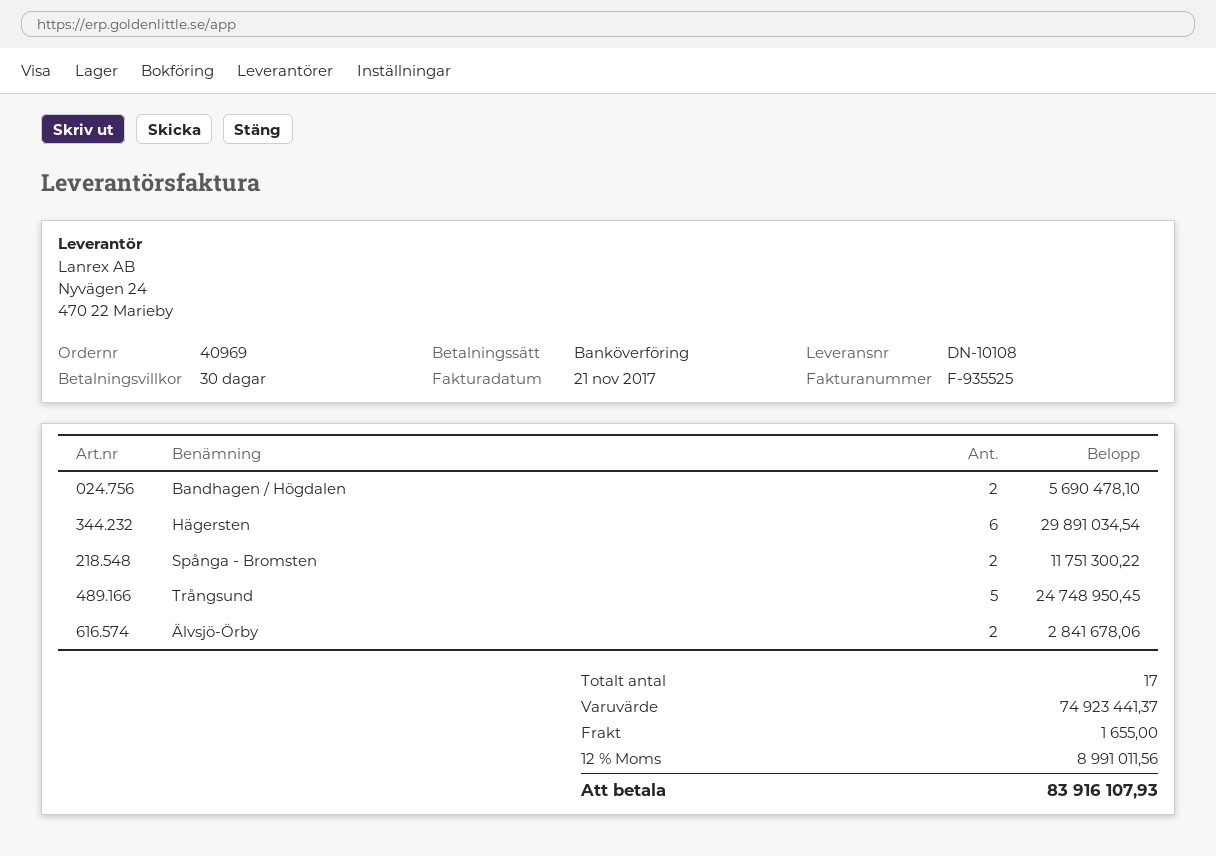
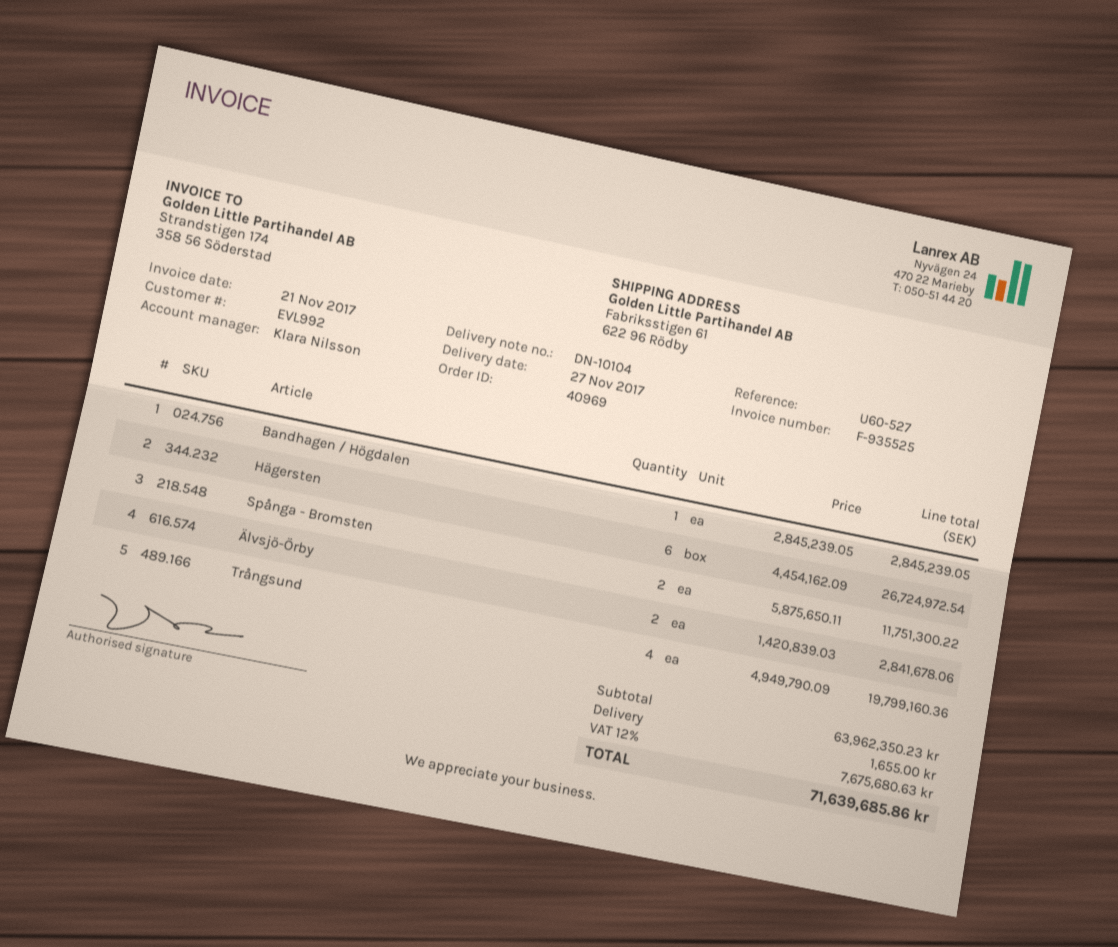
delivery note number: DN-10108 -> DN-10104
Bandhagen / Högdalen: 2 for 5690478.10 -> 1 for 2845239.05
Hägersten: 6 for 29891034.54 -> 6 for 26724972.54
Trångsund: 5 for 24748950.45 -> 4 for 19799160.36
subtotal: 74923441.37 -> 63962350.23
tax: 12% = 8991011.56 -> 12% = 7675680.63
total: 83916107.93 -> 71639685.86

